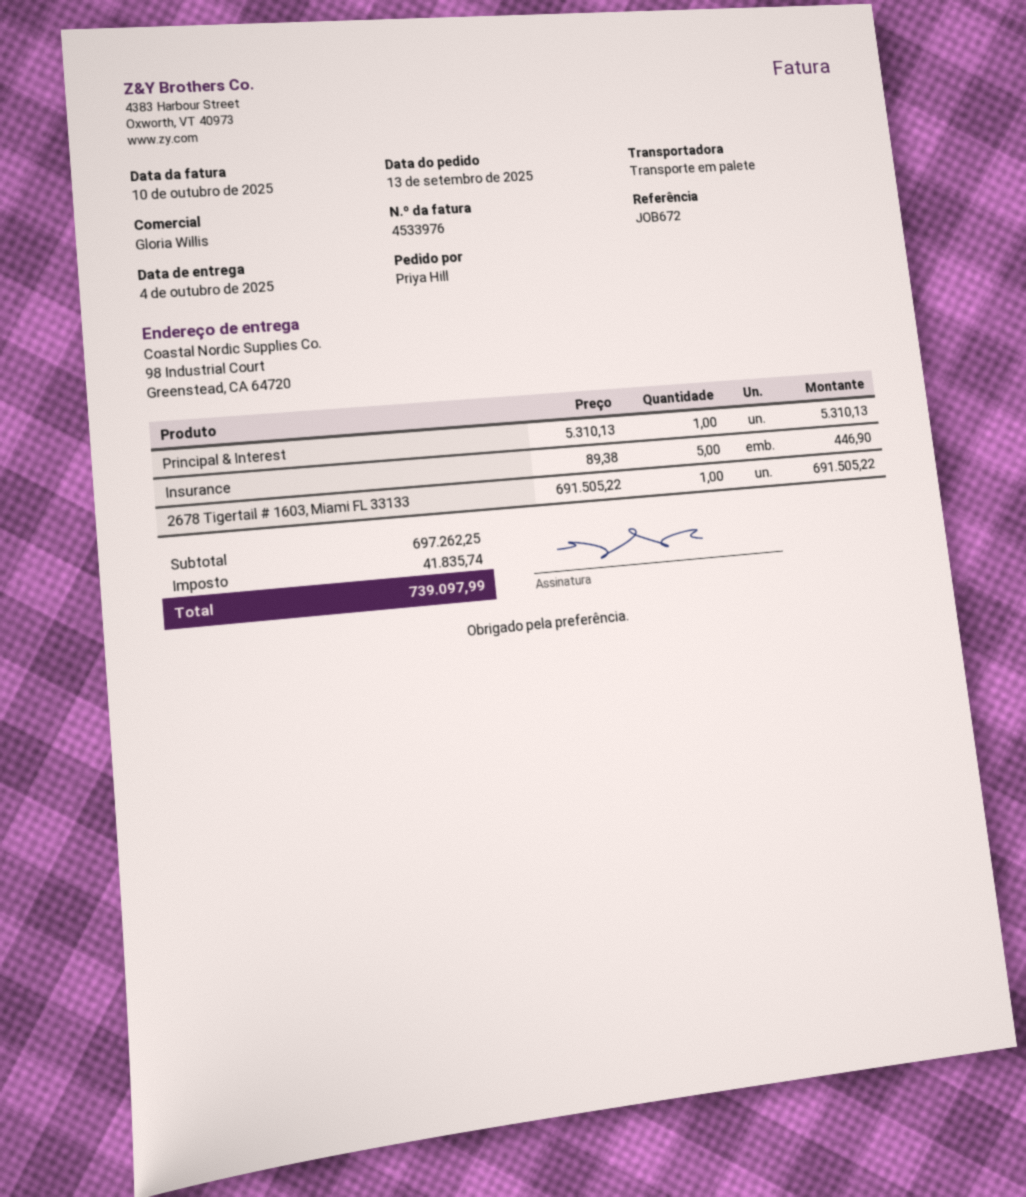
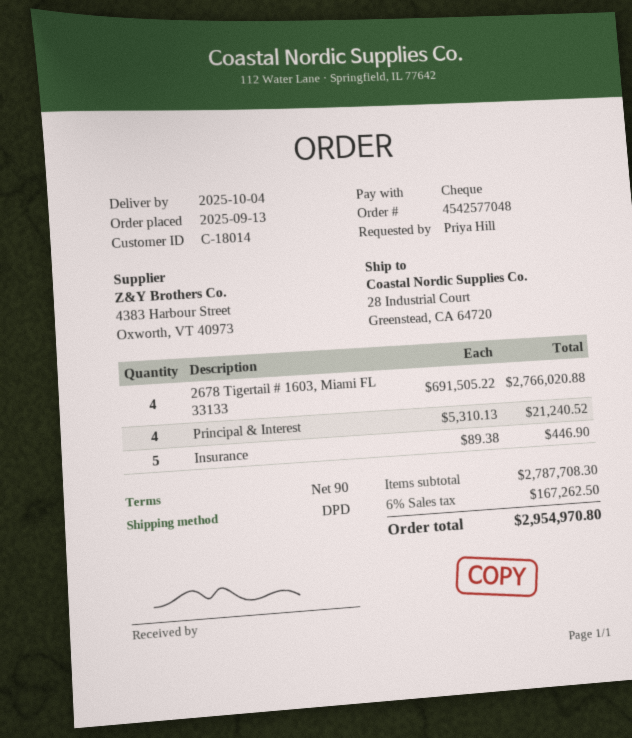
shipping method: pallet freight -> DPD
ship to: 98 Industrial Court, Greenstead, CA 64720 -> 28 Industrial Court, Greenstead, CA 64720
Principal & Interest: 1 x 5310.13 = 5310.13 -> 4 x 5310.13 = 21240.52
2678 Tigertail # 1603, Miami FL 33133: 1 x 691505.22 = 691505.22 -> 4 x 691505.22 = 2766020.88
subtotal: 697262.25 -> 2787708.30
tax: 41835.74 -> 167262.50
total: 739097.99 -> 2954970.80

